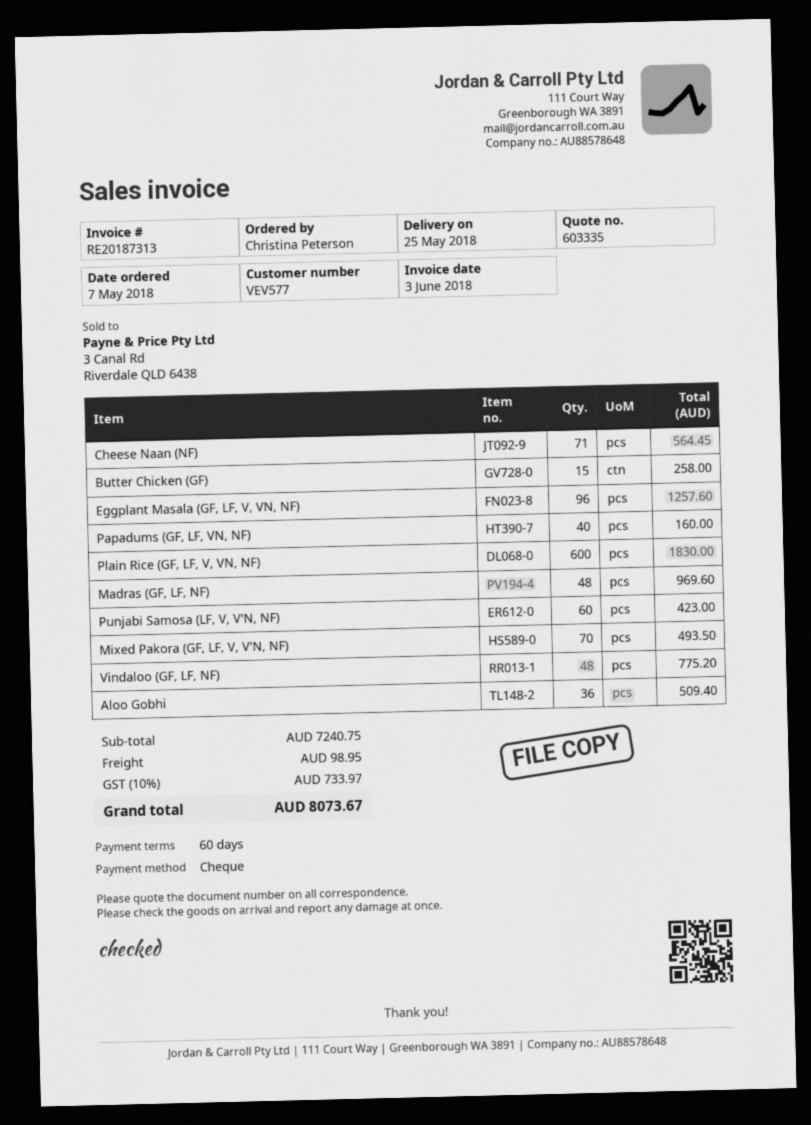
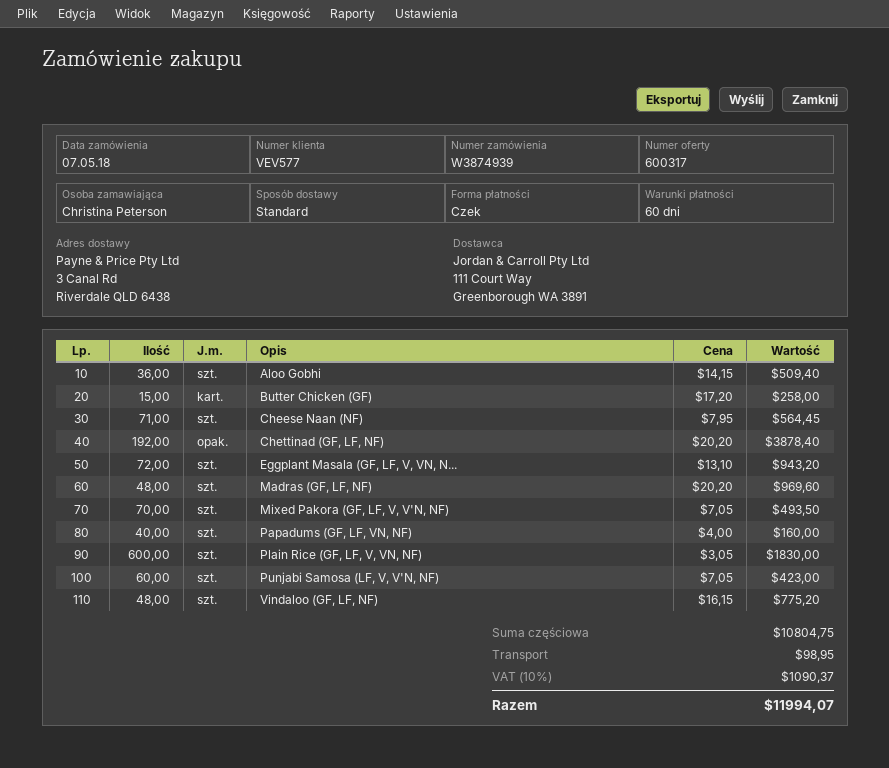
quote number: 603335 -> 600317
Eggplant Masala (GF, LF, V, VN, NF): 96 for 1257.60 -> 72 for 943.20
Chettinad (GF, LF, NF): none -> 192 for 3878.40
subtotal: 7240.75 -> 10804.75
tax: 10% = 733.97 -> 10% = 1090.37
total: 8073.67 -> 11994.07

